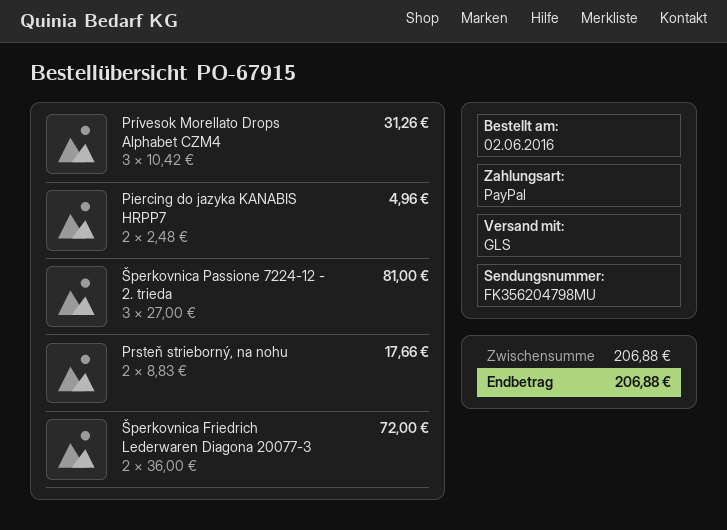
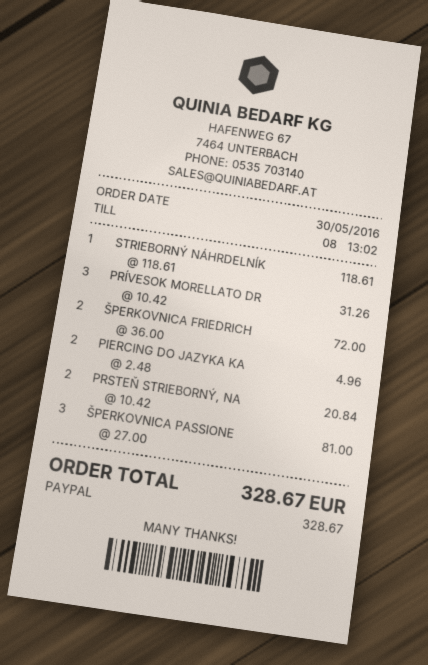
order date: 2016-06-02 -> 2016-05-30
Prsteň strieborný, na nohu: 2 x 8.83 = 17.66 -> 2 x 10.42 = 20.84
STRIEBORNÝ NÁHRDELNÍK: none -> 1 x 118.61 = 118.61
total: 206.88 -> 328.67

